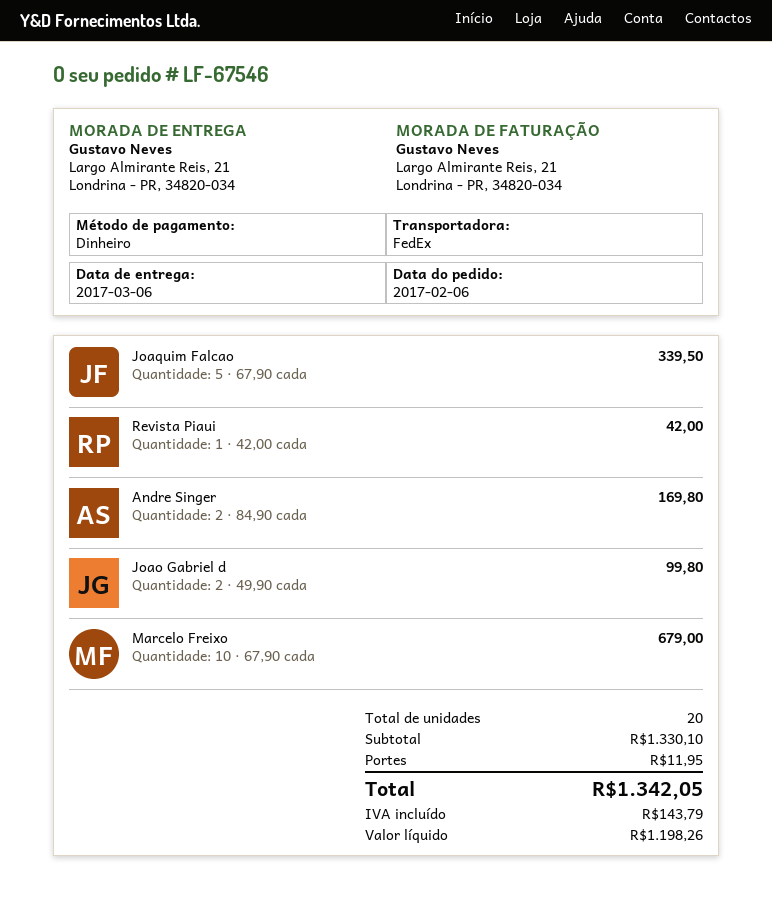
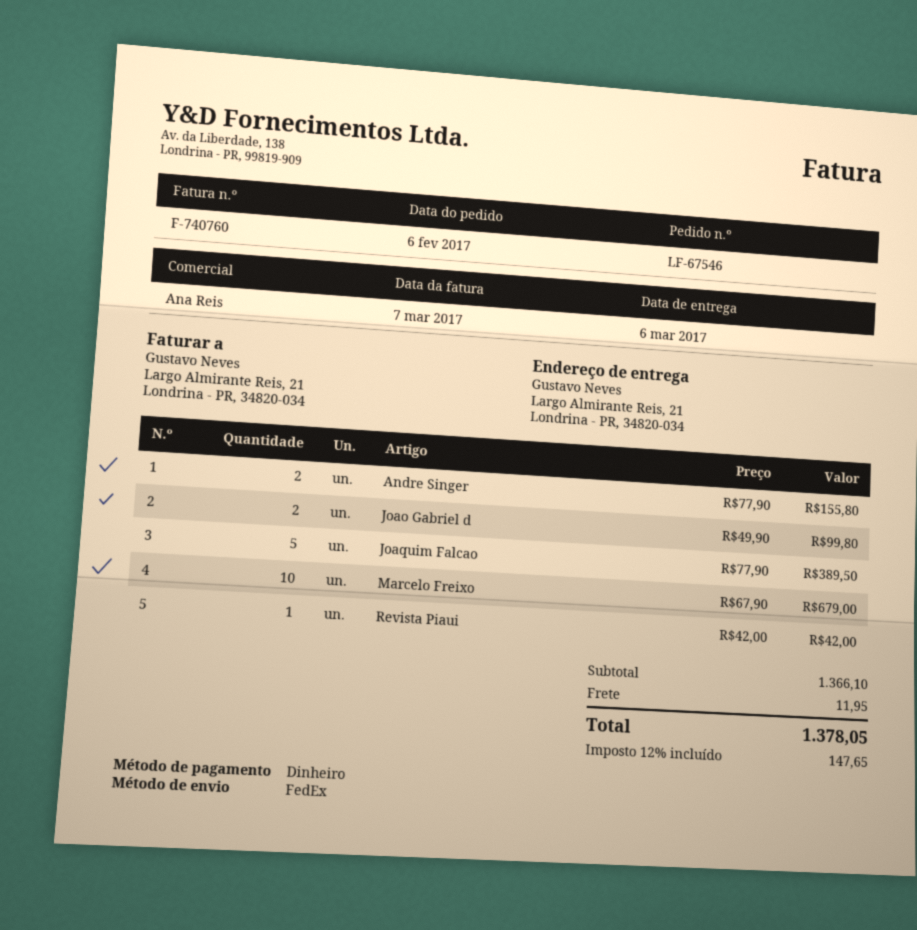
Joaquim Falcao: 5 x 67.90 = 339.50 -> 5 x 77.90 = 389.50
Andre Singer: 2 x 84.90 = 169.80 -> 2 x 77.90 = 155.80
subtotal: 1330.10 -> 1366.10
tax: 143.79 -> 147.65
total: 1342.05 -> 1378.05

